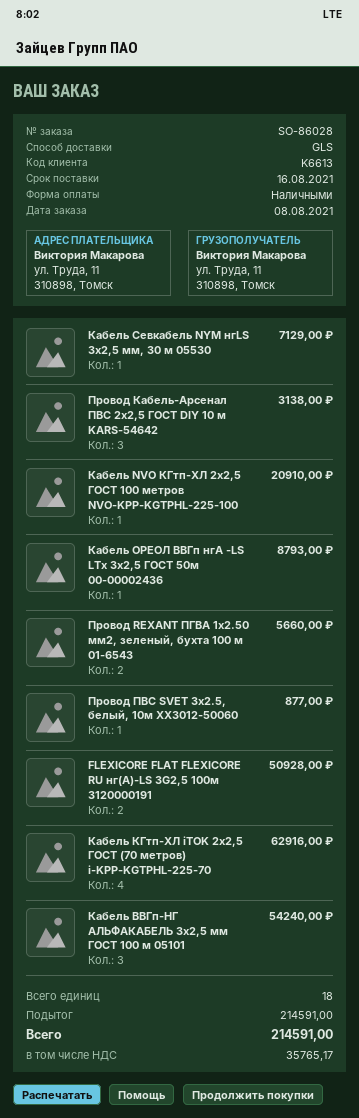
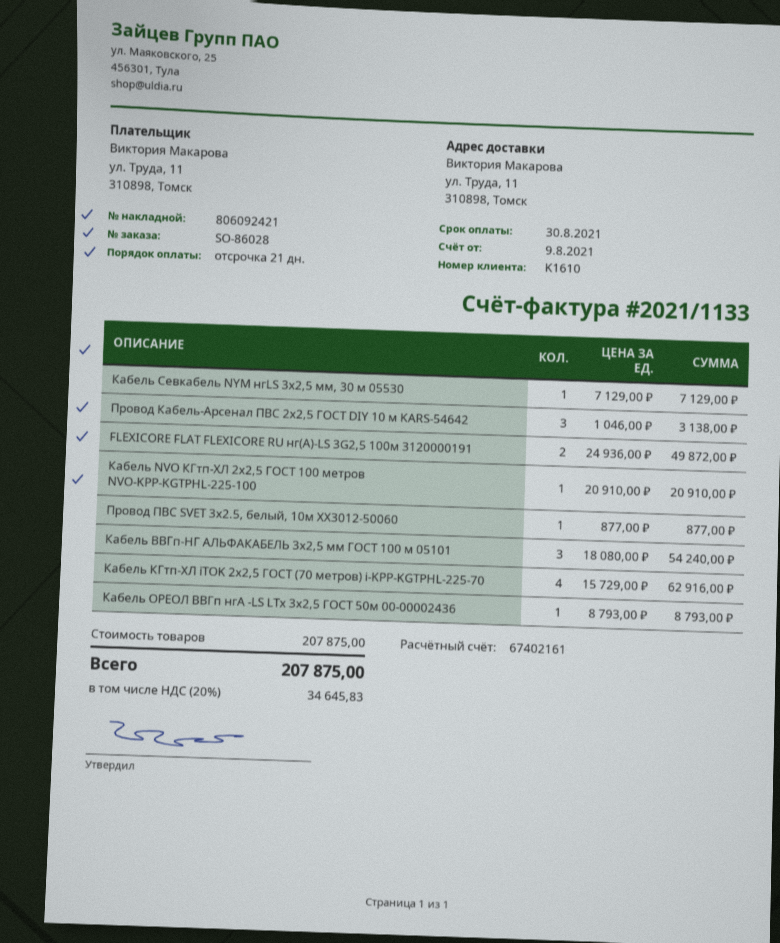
customer number: K6613 -> K1610
Провод REXANT ПГВА 1х2.50 мм2, зеленый, бухта 100 м 01-6543: 2 for 5660.00 -> none
FLEXICORE FLAT FLEXICORE RU нг(А)-LS 3G2,5 100м 3120000191: 2 for 50928.00 -> 2 for 49872.00
subtotal: 214591.00 -> 207875.00
tax: 35765.17 -> 34645.83
total: 214591.00 -> 207875.00

